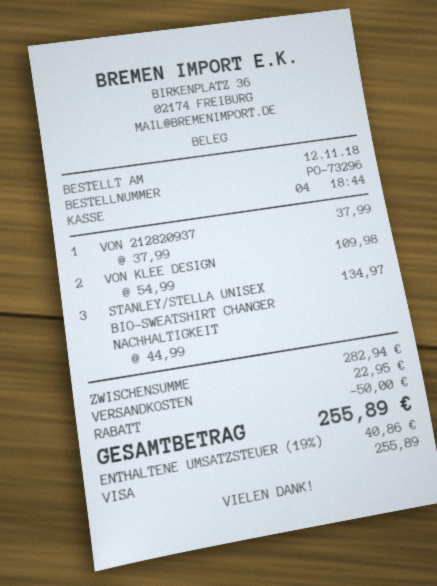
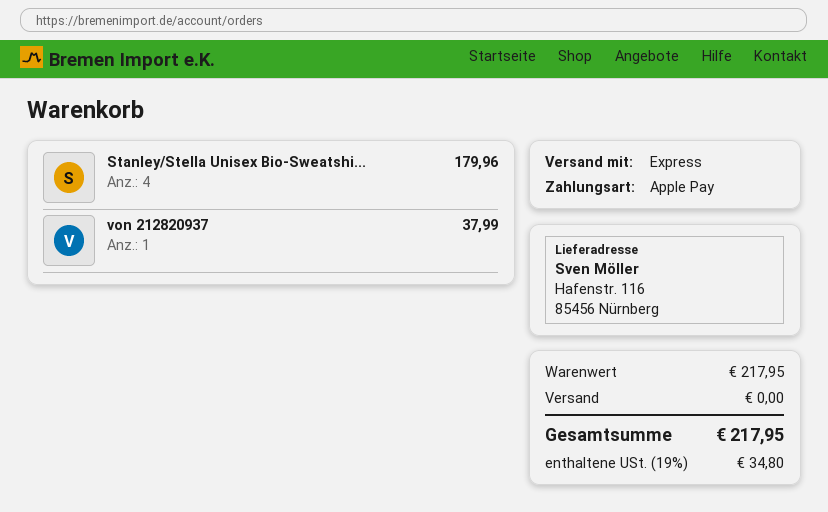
payment method: Visa -> Apple Pay
VON KLEE DESIGN: 2 for 109.98 -> none
STANLEY/STELLA UNISEX BIO-SWEATSHIRT CHANGER NACHHALTIGKEIT: 3 for 134.97 -> 4 for 179.96
subtotal: 282.94 -> 217.95
discount: 50.00 -> none
shipping: 22.95 -> 0.00
tax: 19% = 40.86 -> 19% = 34.80
total: 255.89 -> 217.95

